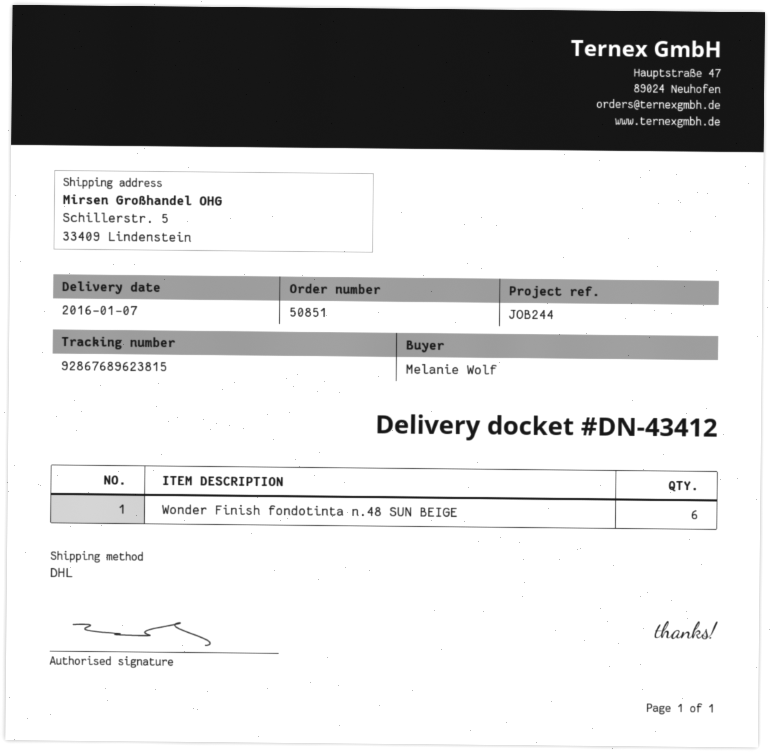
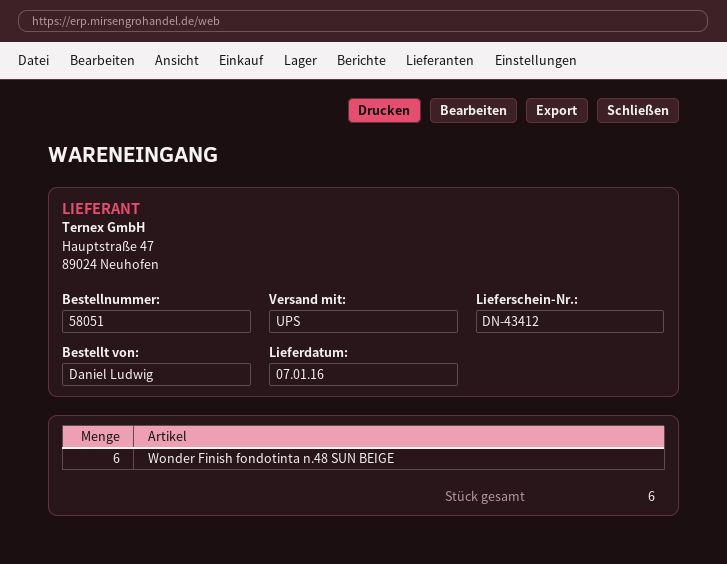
order number: 50851 -> 58051
ordered by: Melanie Wolf -> Daniel Ludwig
shipping method: DHL -> UPS

